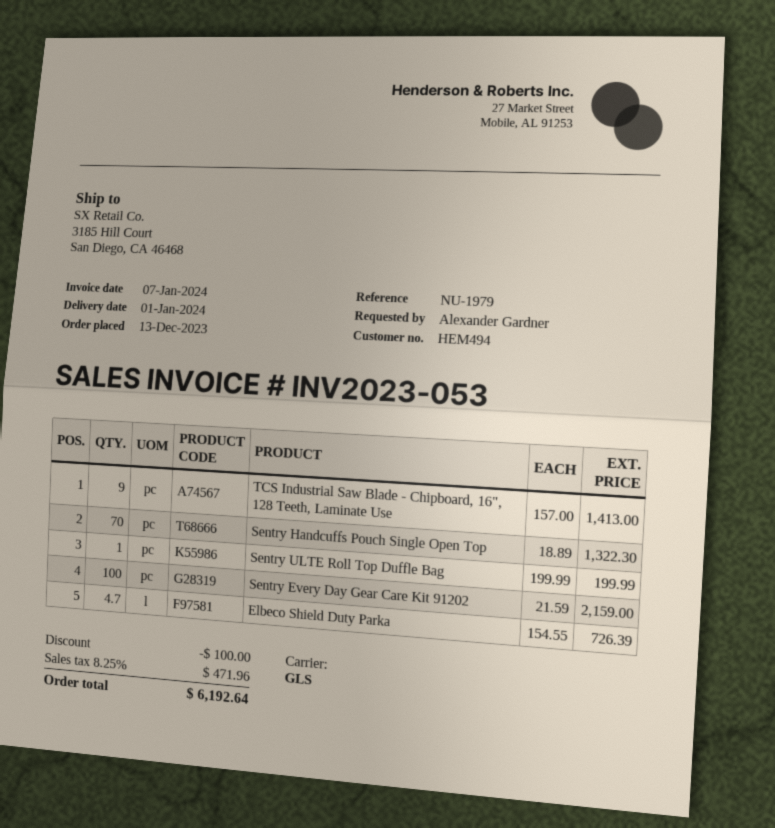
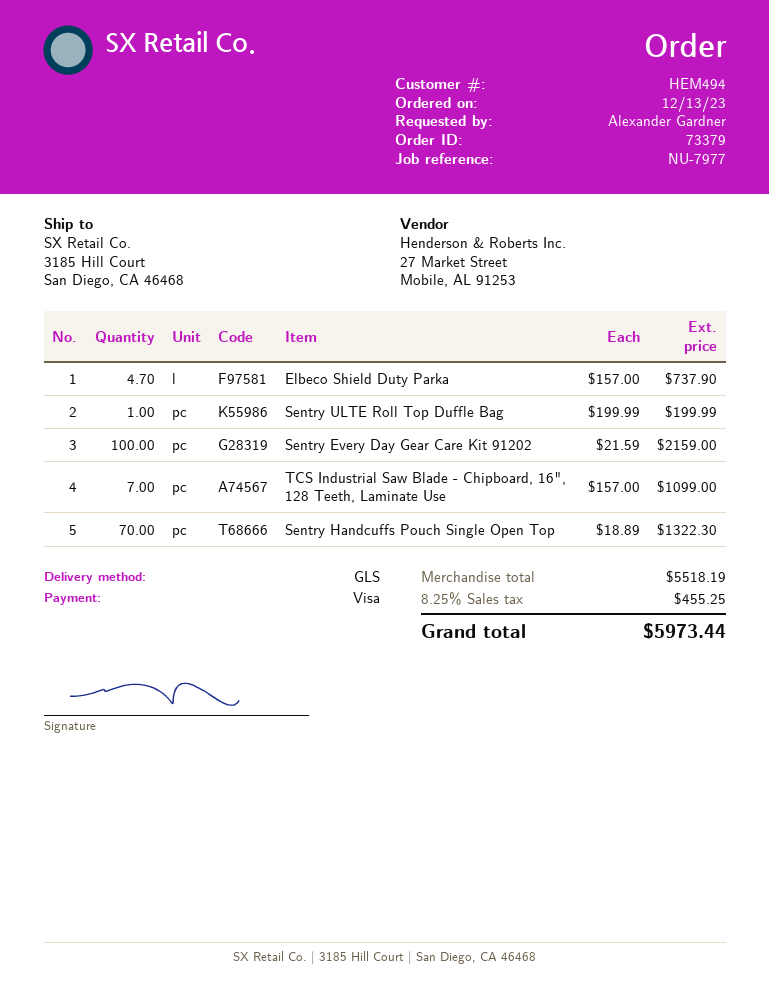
reference: NU-1979 -> NU-7977
TCS Industrial Saw Blade - Chipboard, 16", 128 Teeth, Laminate Use: 9 x 157.00 = 1413.00 -> 7 x 157.00 = 1099.00
Elbeco Shield Duty Parka: 4.7 x 154.55 = 726.39 -> 4.7 x 157.00 = 737.90
discount: 100.00 -> none
tax: 8.25% = 471.96 -> 8.25% = 455.25
total: 6192.64 -> 5973.44

